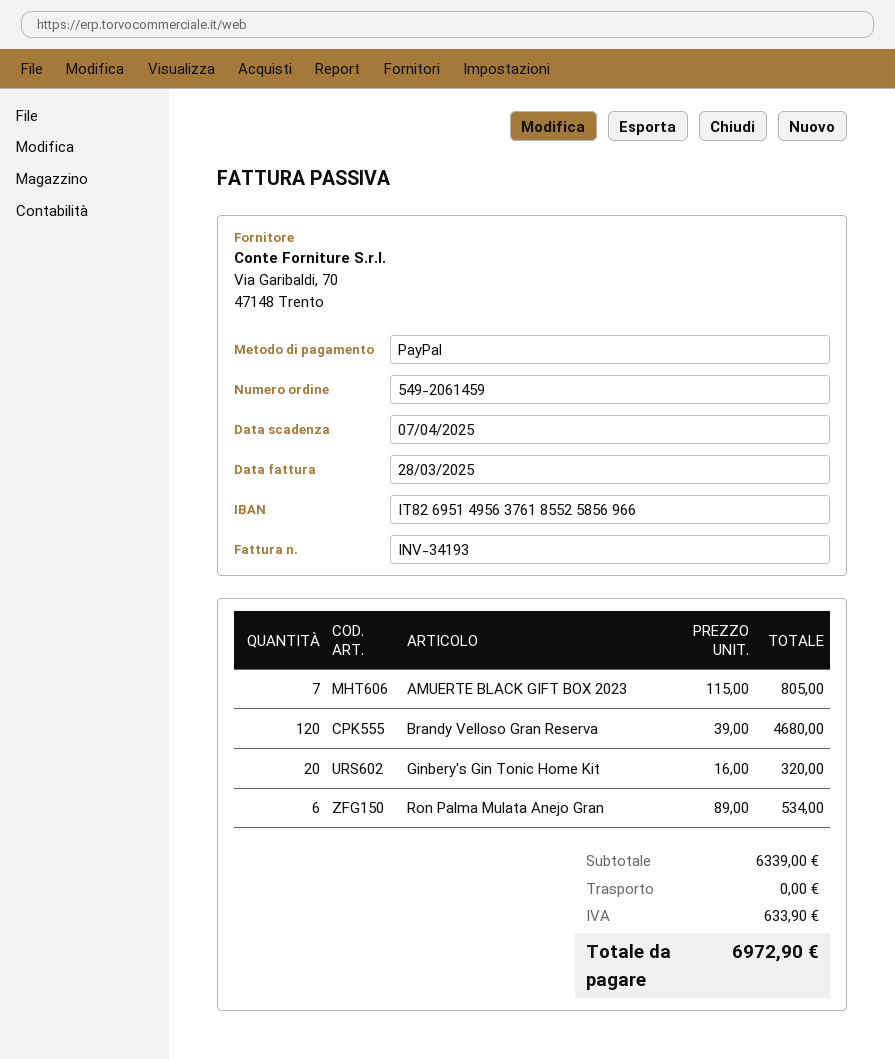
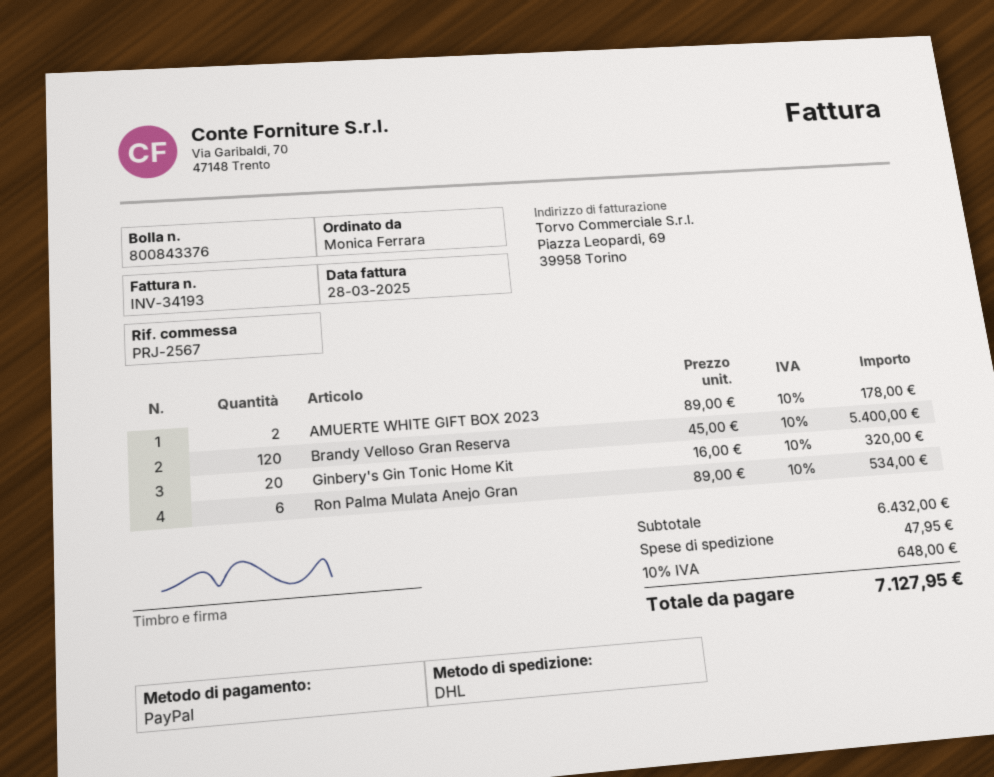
AMUERTE BLACK GIFT BOX 2023: 7 x 115.00 = 805.00 -> none
Brandy Velloso Gran Reserva: 120 x 39.00 = 4680.00 -> 120 x 45.00 = 5400.00
AMUERTE WHITE GIFT BOX 2023: none -> 2 x 89.00 = 178.00
subtotal: 6339.00 -> 6432.00
shipping: 0.00 -> 47.95
tax: 633.90 -> 648.00
total: 6972.90 -> 7127.95

